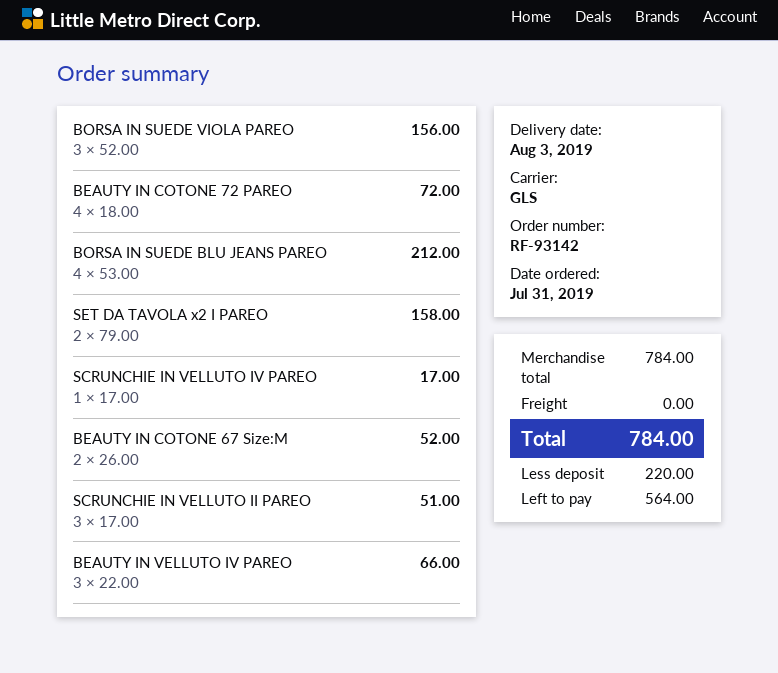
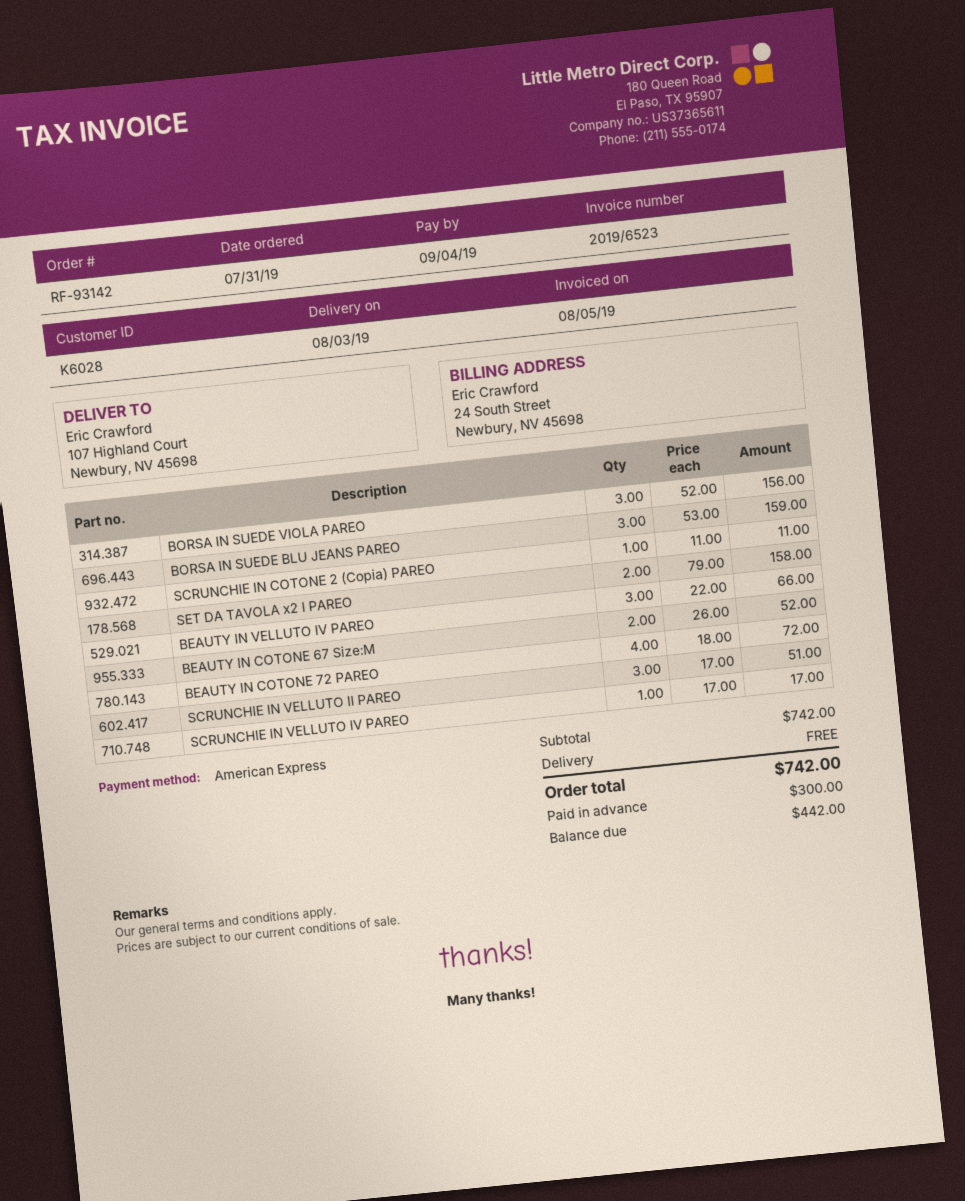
BORSA IN SUEDE BLU JEANS PAREO: 4 x 53.00 = 212.00 -> 3 x 53.00 = 159.00
SCRUNCHIE IN COTONE 2 (Copia) PAREO: none -> 1 x 11.00 = 11.00
subtotal: 784.00 -> 742.00
total: 784.00 -> 742.00
deposit: 220.00 -> 300.00
balance: 564.00 -> 442.00

